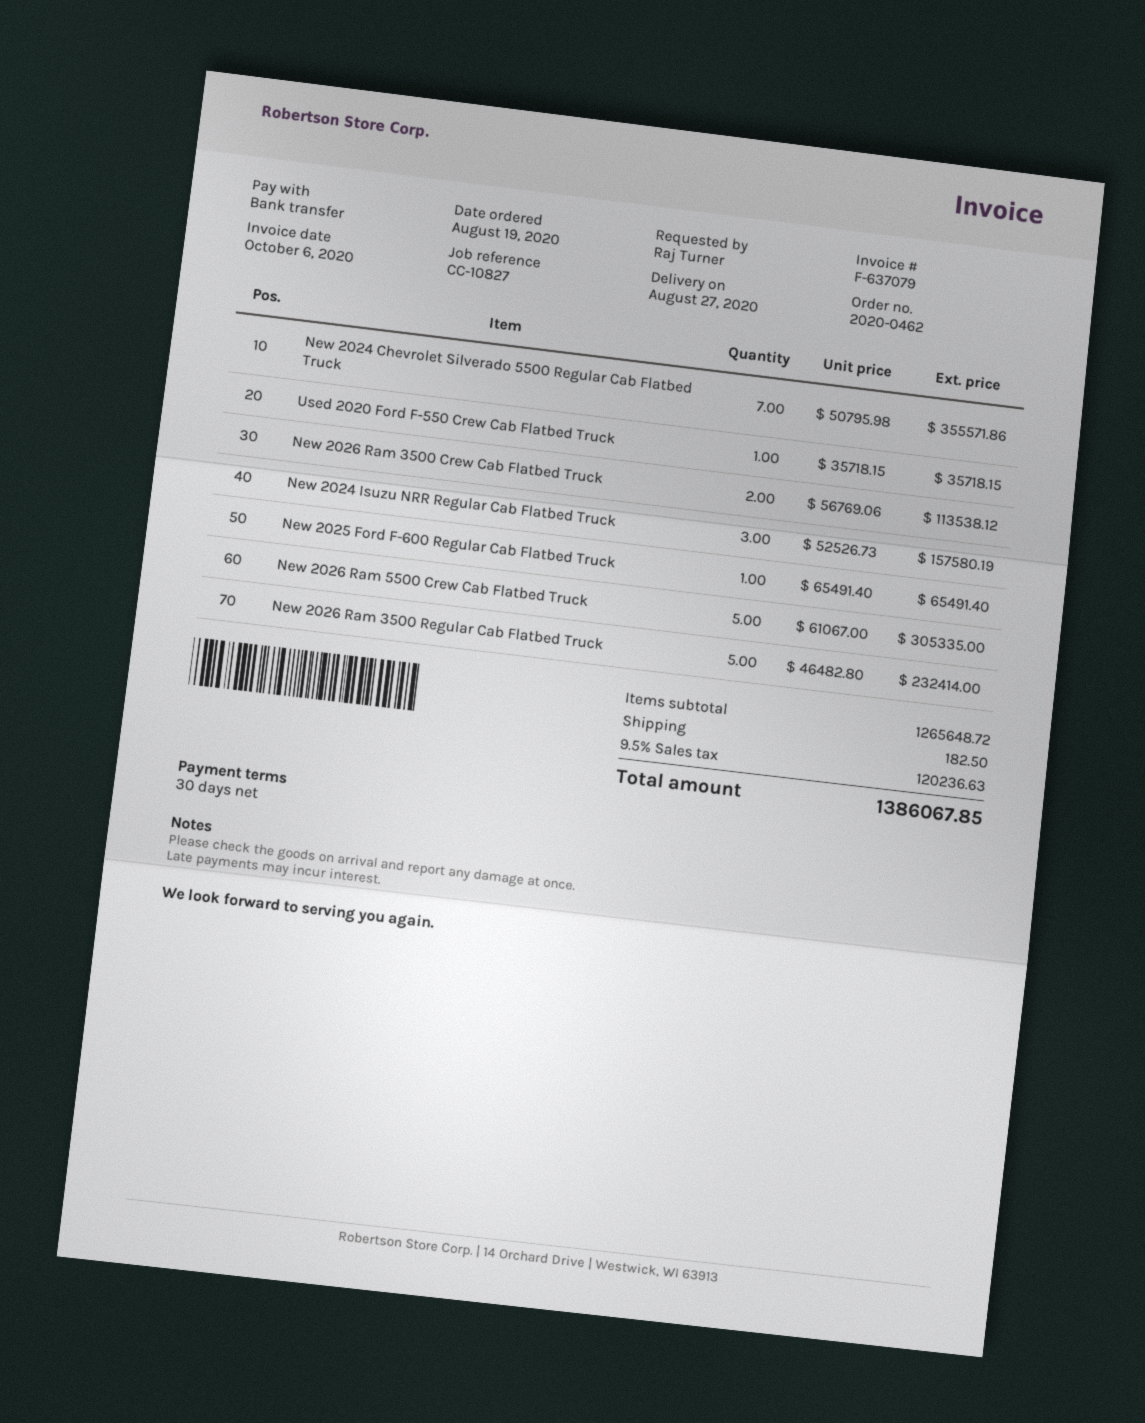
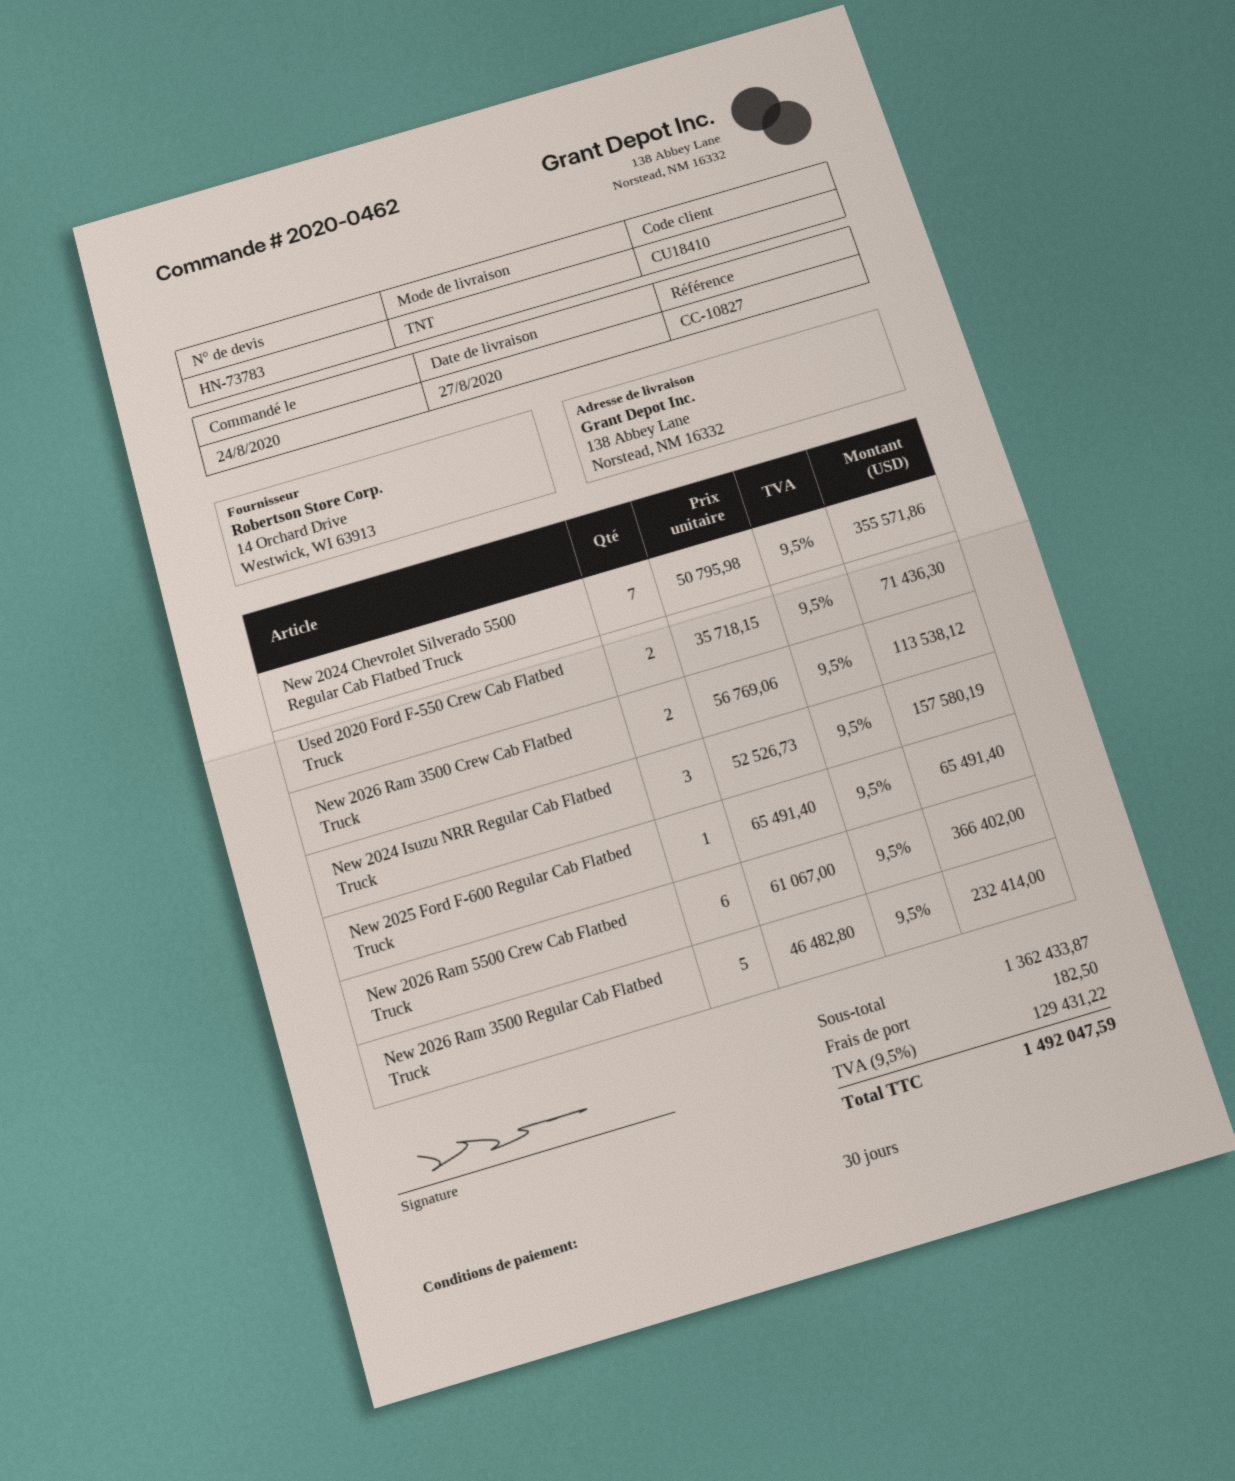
order date: 2020-08-19 -> 2020-08-24
Used 2020 Ford F-550 Crew Cab Flatbed Truck: 1 x 35718.15 = 35718.15 -> 2 x 35718.15 = 71436.30
New 2026 Ram 5500 Crew Cab Flatbed Truck: 5 x 61067.00 = 305335.00 -> 6 x 61067.00 = 366402.00
subtotal: 1265648.72 -> 1362433.87
tax: 9.5% = 120236.63 -> 9.5% = 129431.22
total: 1386067.85 -> 1492047.59

